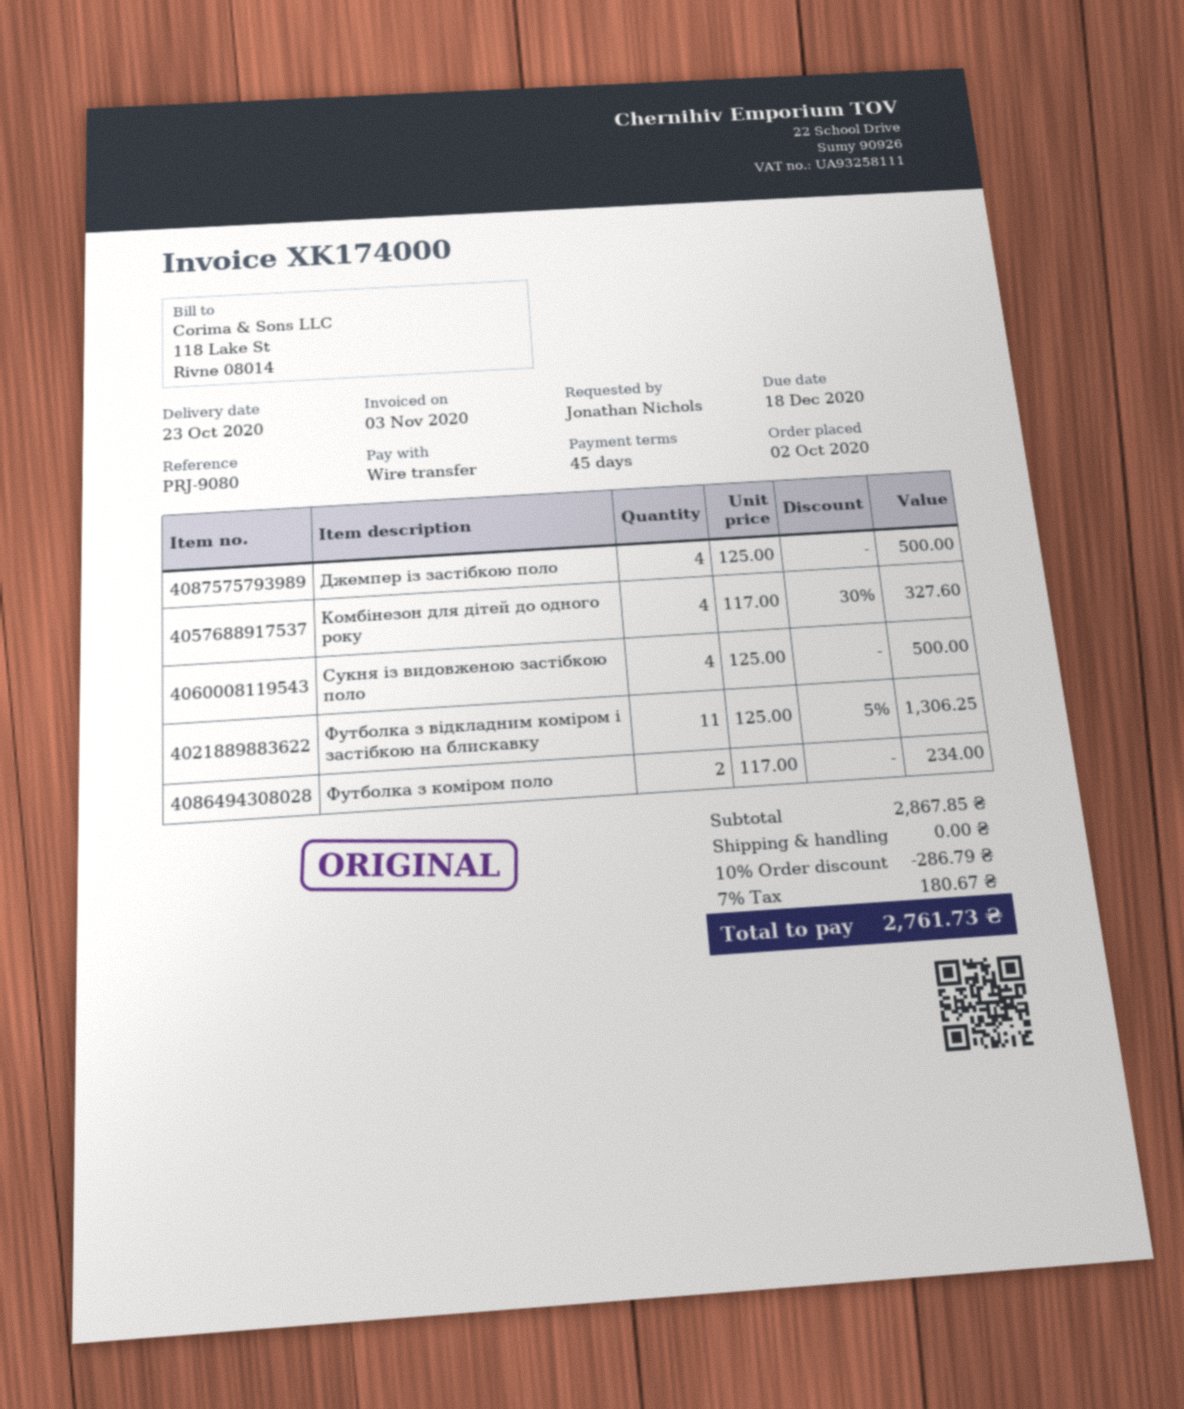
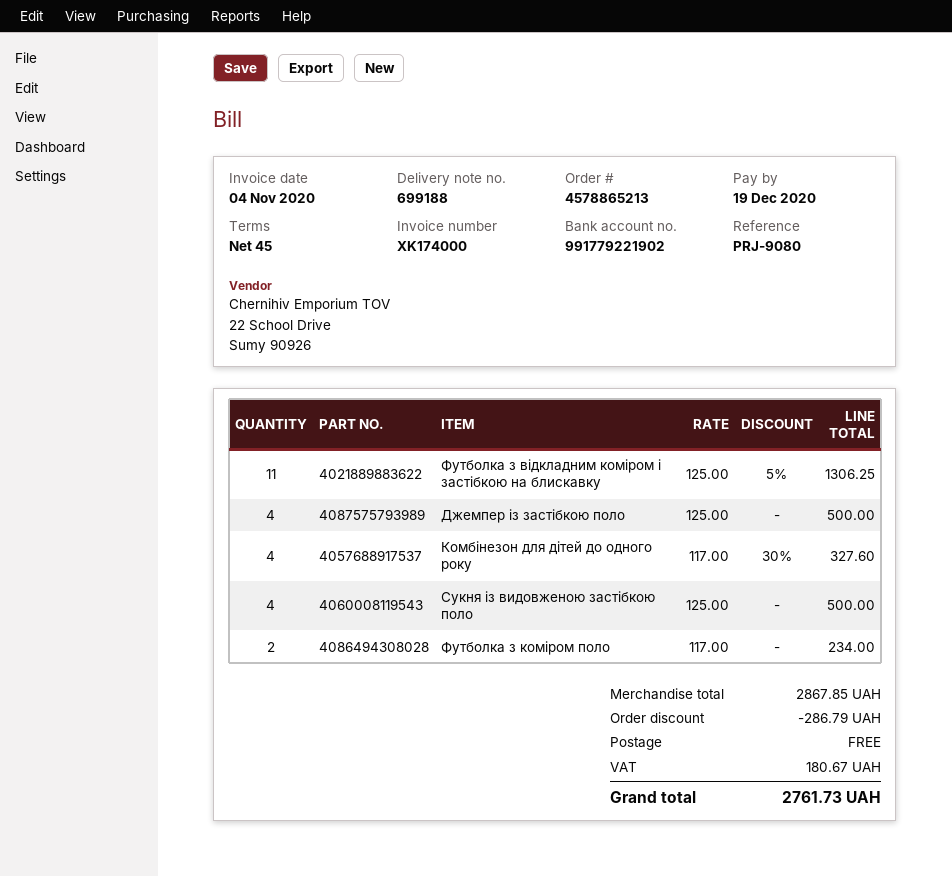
invoice date: 2020-11-03 -> 2020-11-04
due date: 2020-12-18 -> 2020-12-19

